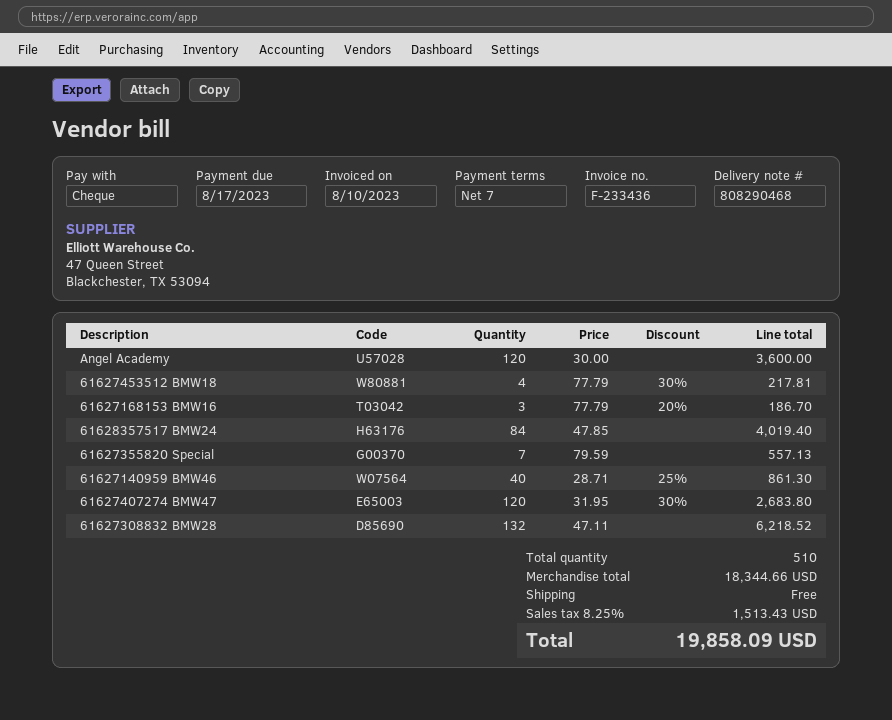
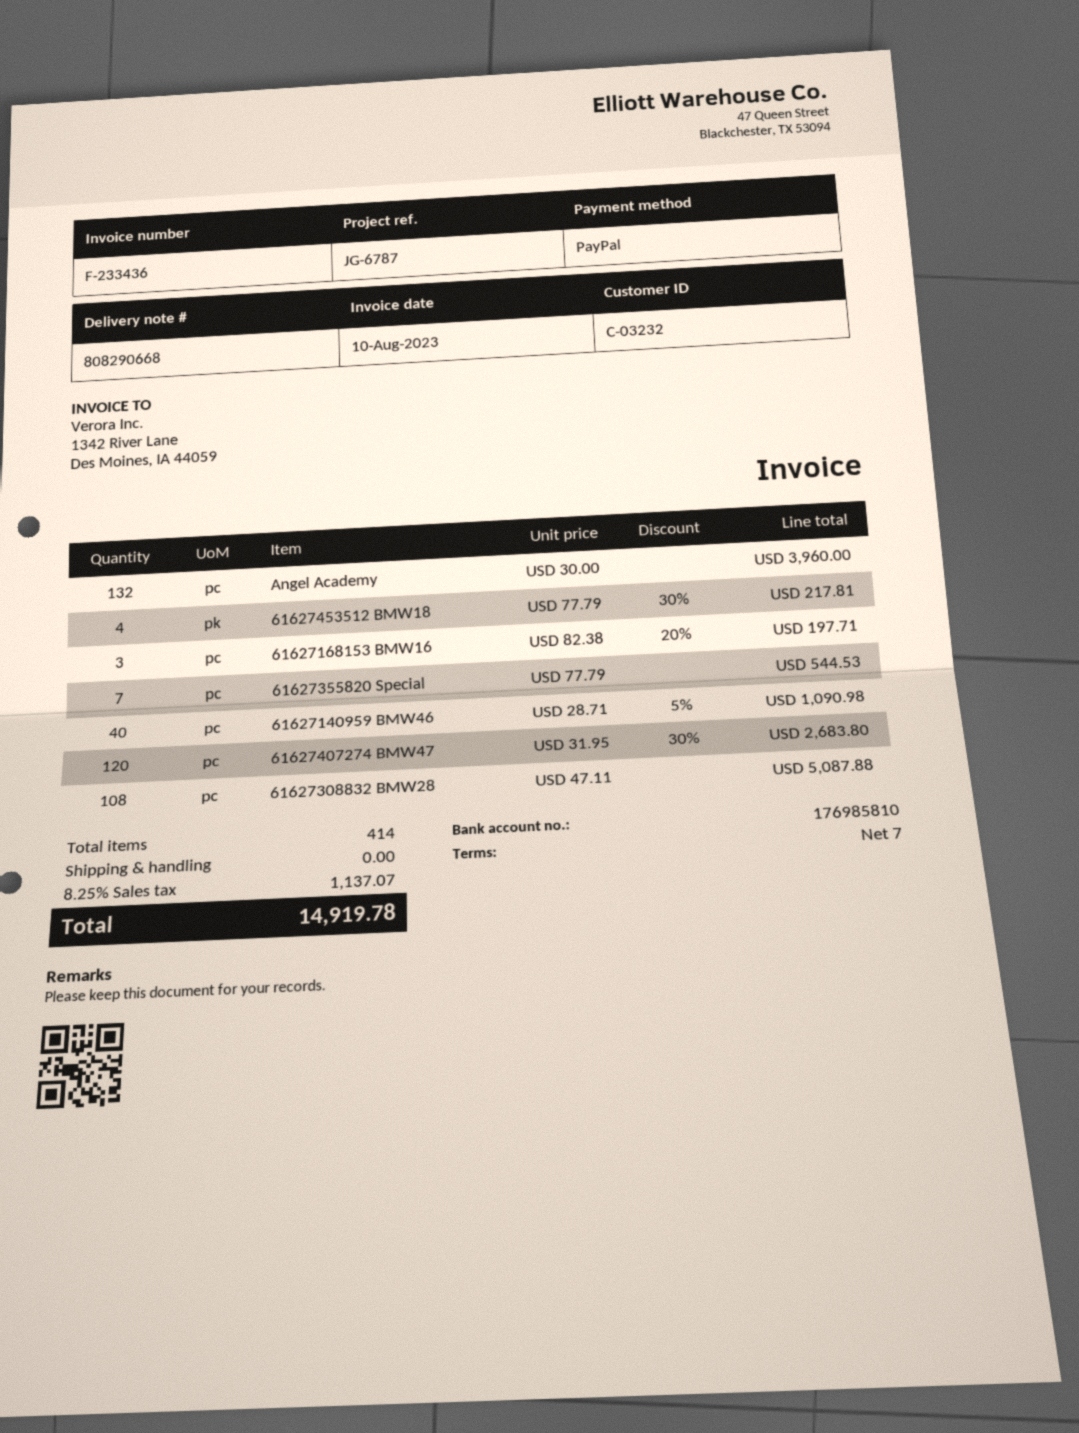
delivery note number: 808290468 -> 808290668
payment method: cheque -> PayPal
Angel Academy: 120 x 30.00 = 3600.00 -> 132 x 30.00 = 3960.00
61627168153 BMW16: 3 x 77.79 - 20% = 186.70 -> 3 x 82.38 - 20% = 197.71
61628357517 BMW24: 84 x 47.85 = 4019.40 -> none
61627355820 Special: 7 x 79.59 = 557.13 -> 7 x 77.79 = 544.53
61627140959 BMW46: 40 x 28.71 - 25% = 861.30 -> 40 x 28.71 - 5% = 1090.98
61627308832 BMW28: 132 x 47.11 = 6218.52 -> 108 x 47.11 = 5087.88
total quantity: 510 -> 414
tax: 8.25% = 1513.43 -> 8.25% = 1137.07
total: 19858.09 -> 14919.78

